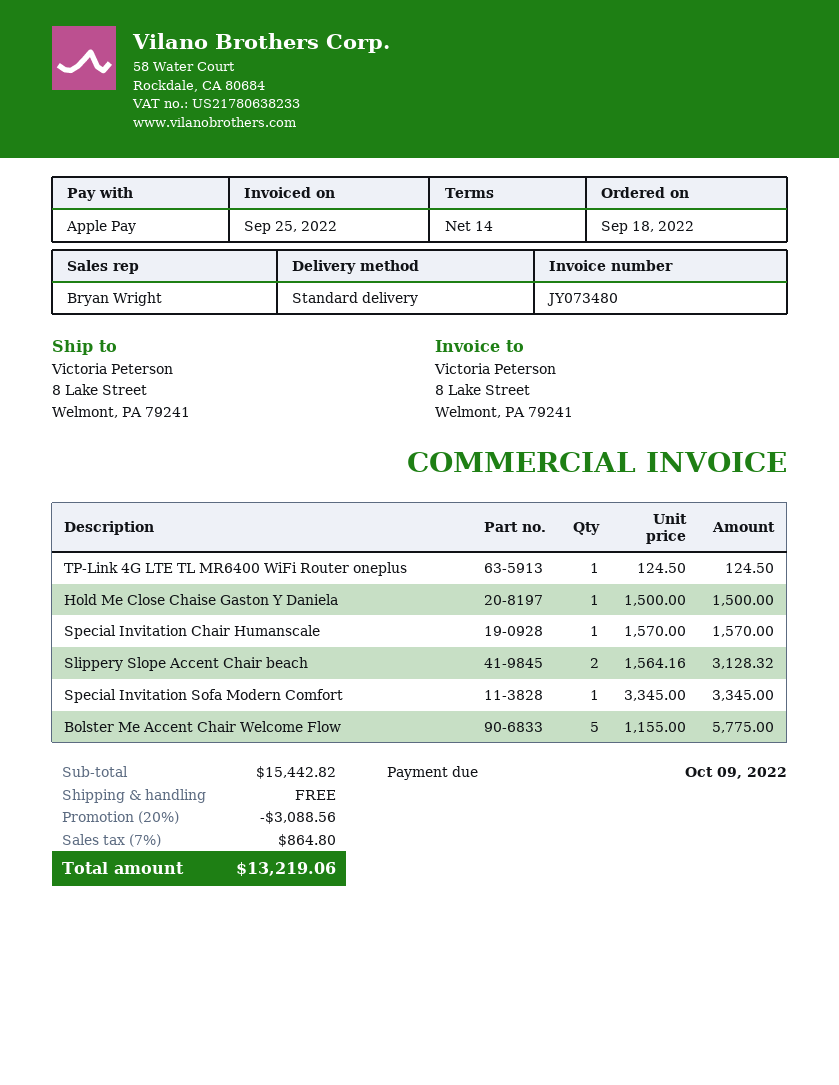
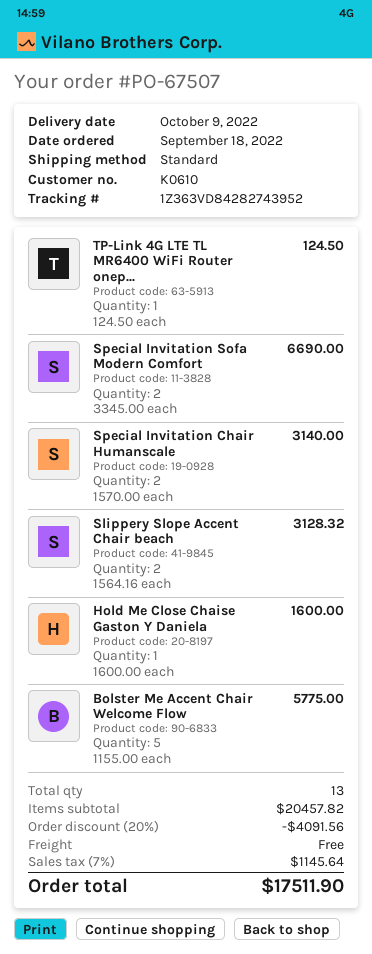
Hold Me Close Chaise Gaston Y Daniela: 1 x 1500.00 = 1500.00 -> 1 x 1600.00 = 1600.00
Special Invitation Chair Humanscale: 1 x 1570.00 = 1570.00 -> 2 x 1570.00 = 3140.00
Special Invitation Sofa Modern Comfort: 1 x 3345.00 = 3345.00 -> 2 x 3345.00 = 6690.00
subtotal: 15442.82 -> 20457.82
discount: 20% = 3088.56 -> 20% = 4091.56
tax: 7% = 864.80 -> 7% = 1145.64
total: 13219.06 -> 17511.90

